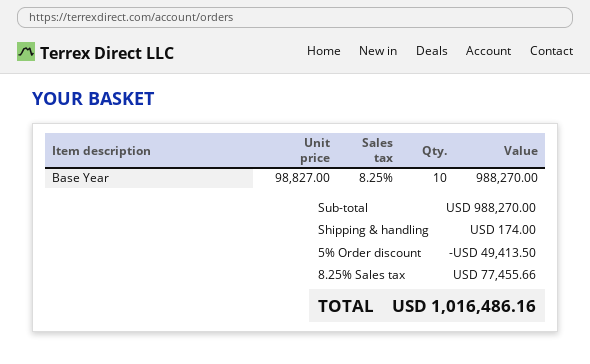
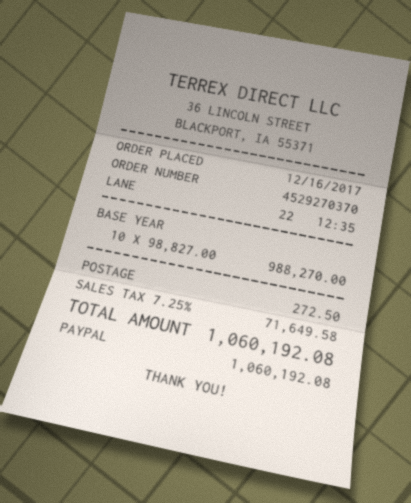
discount: 5% = 49413.50 -> none
shipping: 174.00 -> 272.50
tax: 8.25% = 77455.66 -> 7.25% = 71649.58
total: 1016486.16 -> 1060192.08

